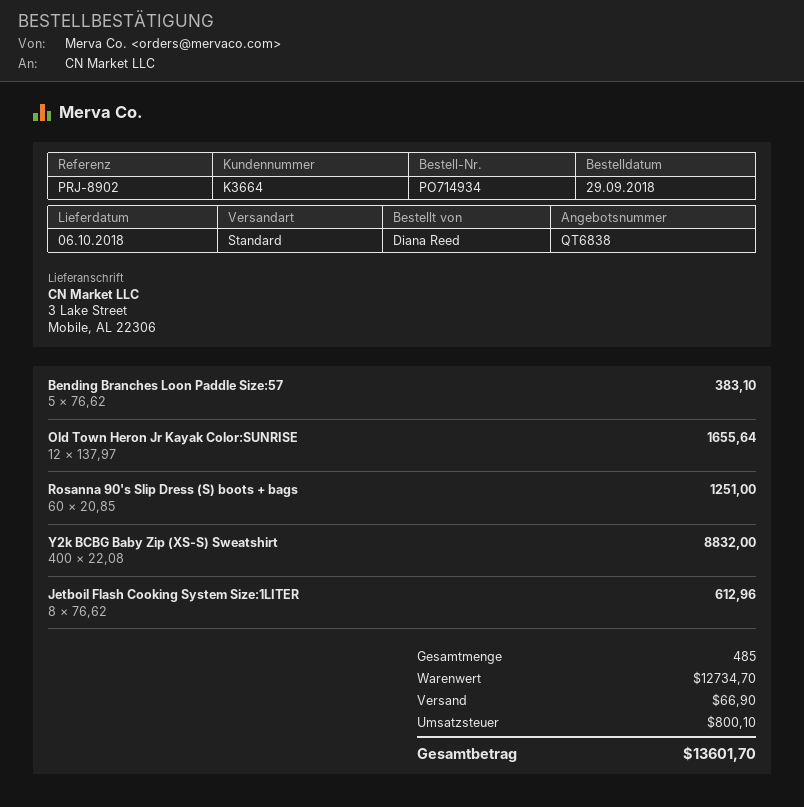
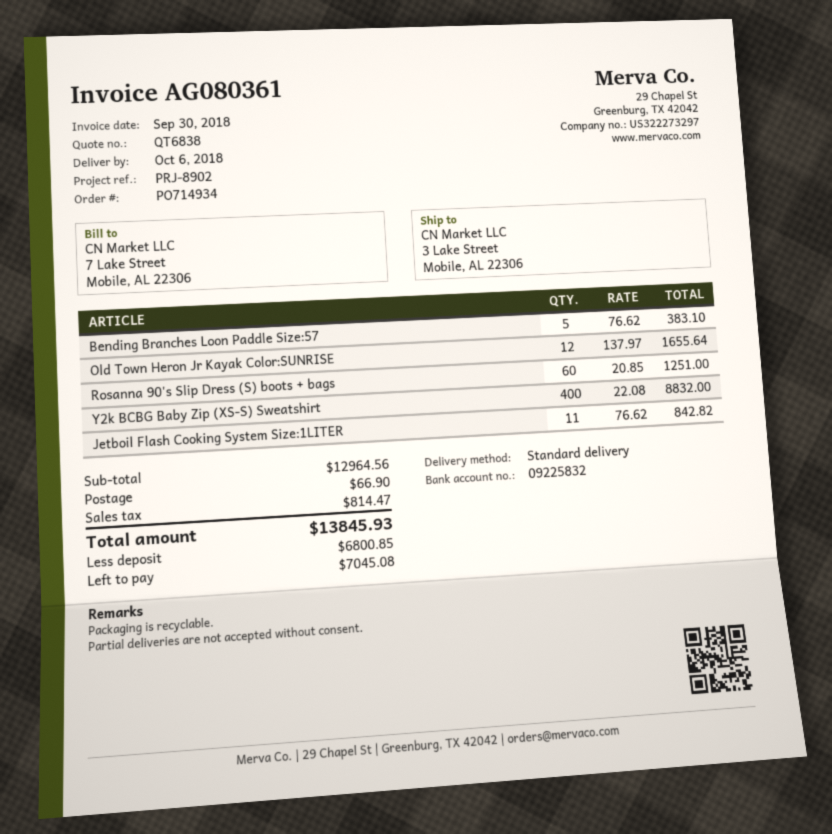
Jetboil Flash Cooking System Size:1LITER: 8 x 76.62 = 612.96 -> 11 x 76.62 = 842.82
subtotal: 12734.70 -> 12964.56
tax: 800.10 -> 814.47
total: 13601.70 -> 13845.93

